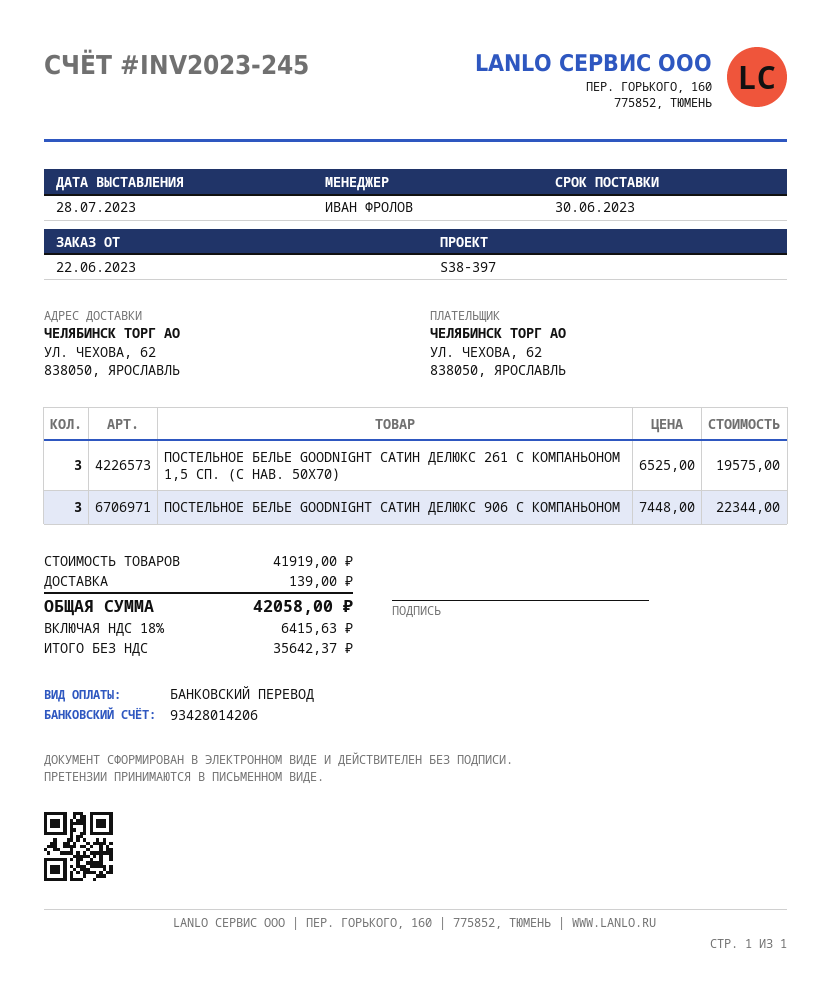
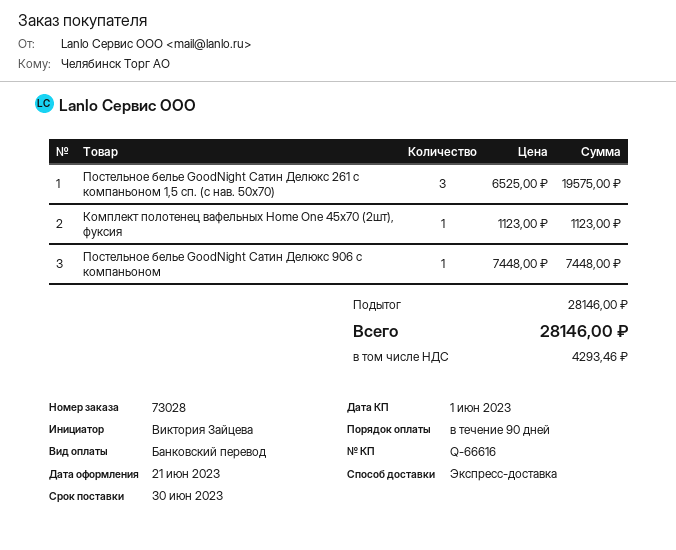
order date: 2023-06-22 -> 2023-06-21
ПОСТЕЛЬНОЕ БЕЛЬЕ GOODNIGHT САТИН ДЕЛЮКС 906 С КОМПАНЬОНОМ: 3 x 7448.00 = 22344.00 -> 1 x 7448.00 = 7448.00
Комплект полотенец вафельных Home One 45х70 (2шт), фуксия: none -> 1 x 1123.00 = 1123.00
subtotal: 41919.00 -> 28146.00
shipping: 139.00 -> none
tax: 6415.63 -> 4293.46
total: 42058.00 -> 28146.00

